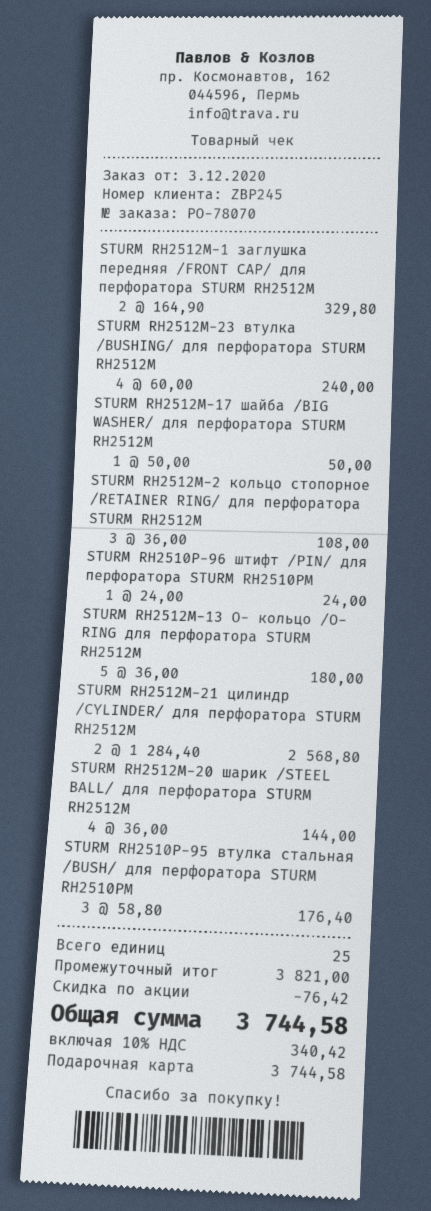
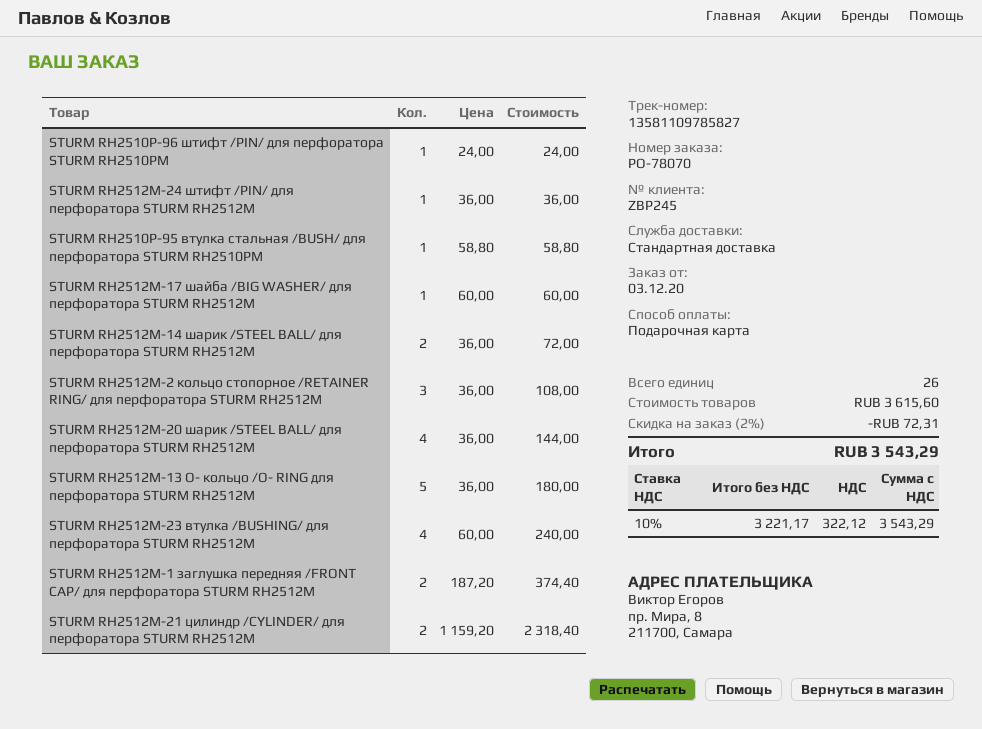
STURM RH2512M-1 заглушка передняя /FRONT CAP/ для перфоратора STURM RH2512M: 2 x 164.90 = 329.80 -> 2 x 187.20 = 374.40
STURM RH2512M-17 шайба /BIG WASHER/ для перфоратора STURM RH2512M: 1 x 50.00 = 50.00 -> 1 x 60.00 = 60.00
STURM RH2512M-21 цилиндр /CYLINDER/ для перфоратора STURM RH2512M: 2 x 1284.40 = 2568.80 -> 2 x 1159.20 = 2318.40
STURM RH2510P-95 втулка стальная /BUSH/ для перфоратора STURM RH2510PM: 3 x 58.80 = 176.40 -> 1 x 58.80 = 58.80
STURM RH2512M-24 штифт /PIN/ для перфоратора STURM RH2512M: none -> 1 x 36.00 = 36.00
STURM RH2512M-14 шарик /STEEL BALL/ для перфоратора STURM RH2512M: none -> 2 x 36.00 = 72.00
total quantity: 25 -> 26
subtotal: 3821.00 -> 3615.60
discount: 76.42 -> 72.31
tax: 10% = 340.42 -> 10% = 322.12
total: 3744.58 -> 3543.29

